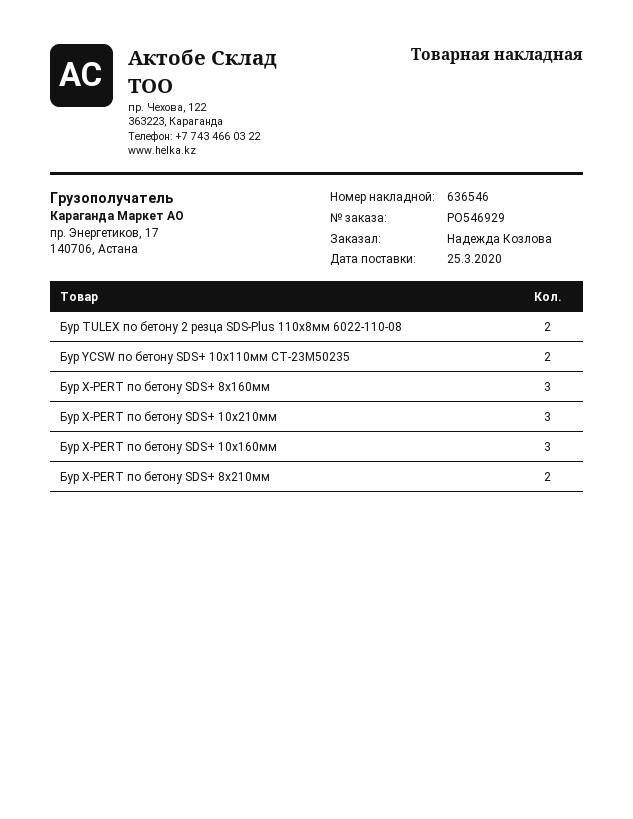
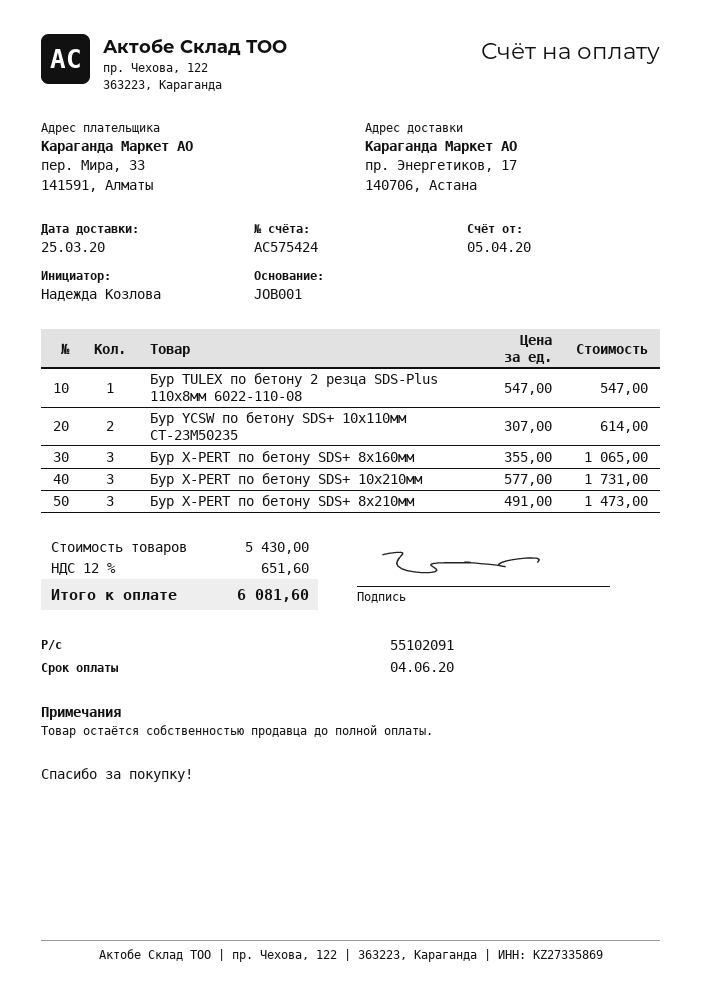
Бур TULEX по бетону 2 резца SDS-Plus 110x8мм 6022-110-08: 2 -> 1
Бур X-PERT по бетону SDS+ 10x160мм: 3 -> none
Бур X-PERT по бетону SDS+ 8x210мм: 2 -> 3

